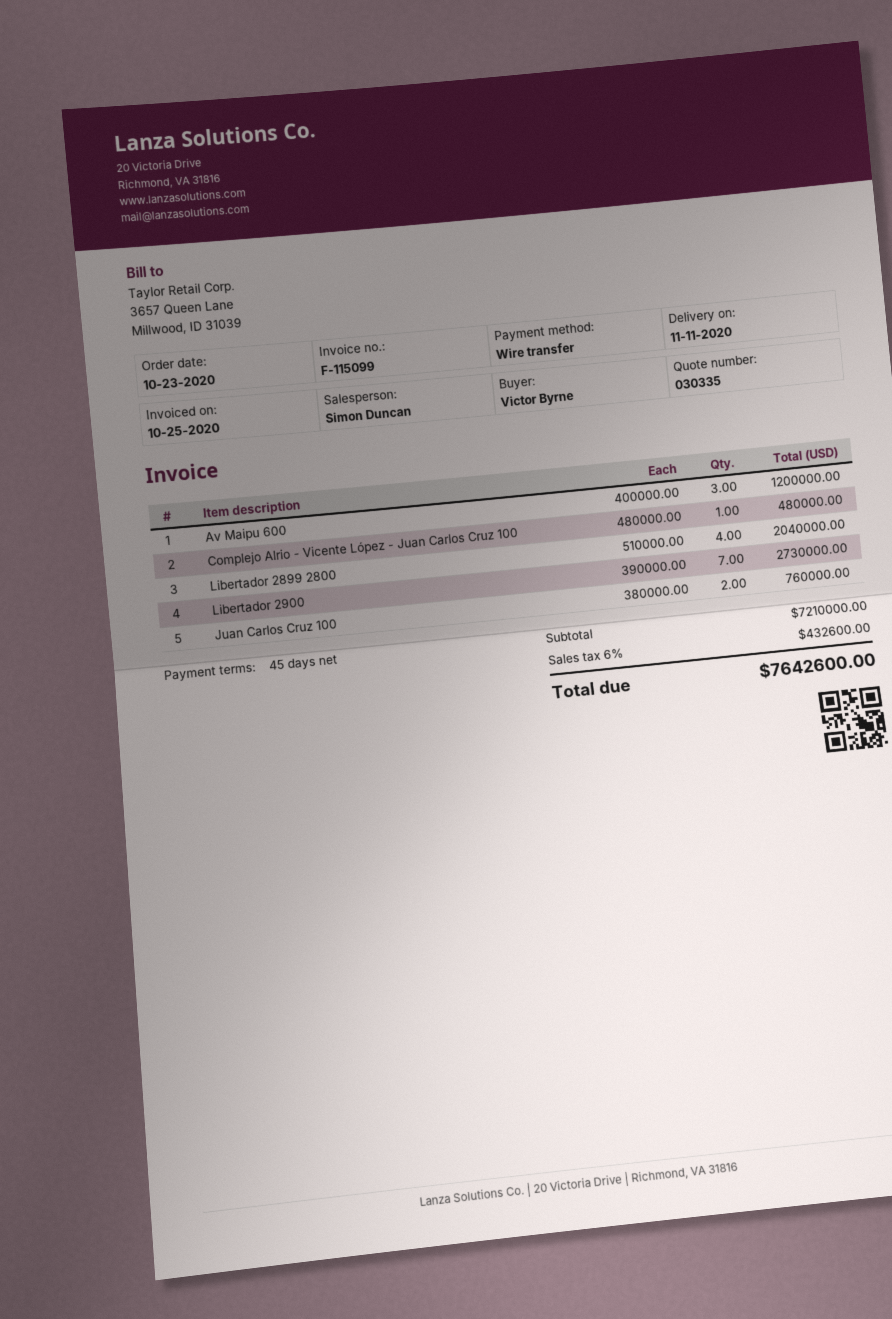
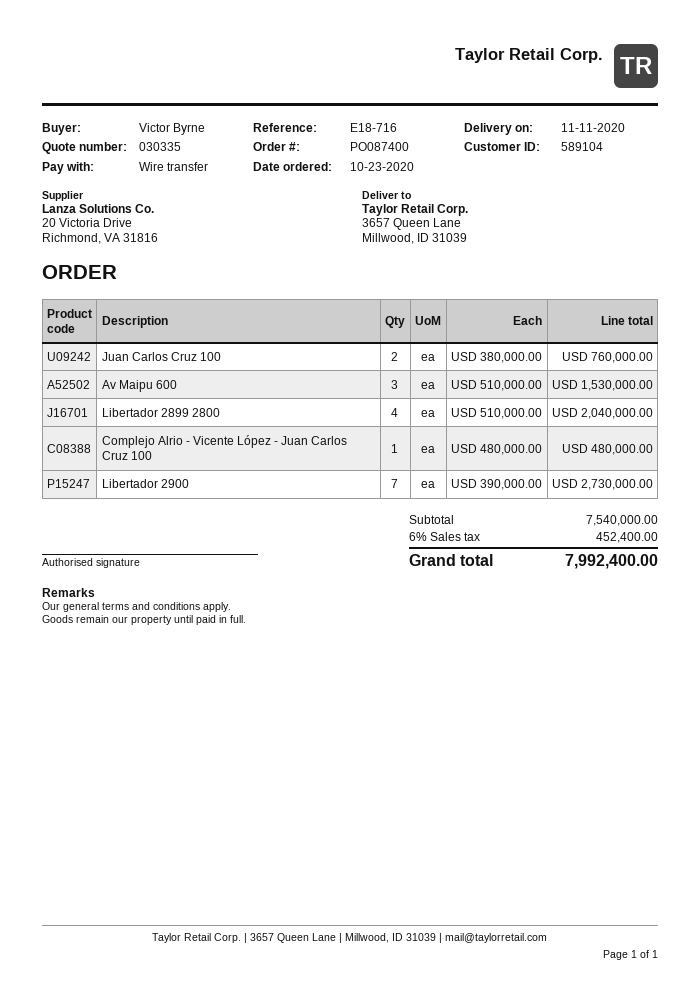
Av Maipu 600: 3 x 400000.00 = 1200000.00 -> 3 x 510000.00 = 1530000.00
subtotal: 7210000.00 -> 7540000.00
tax: 6% = 432600.00 -> 6% = 452400.00
total: 7642600.00 -> 7992400.00

